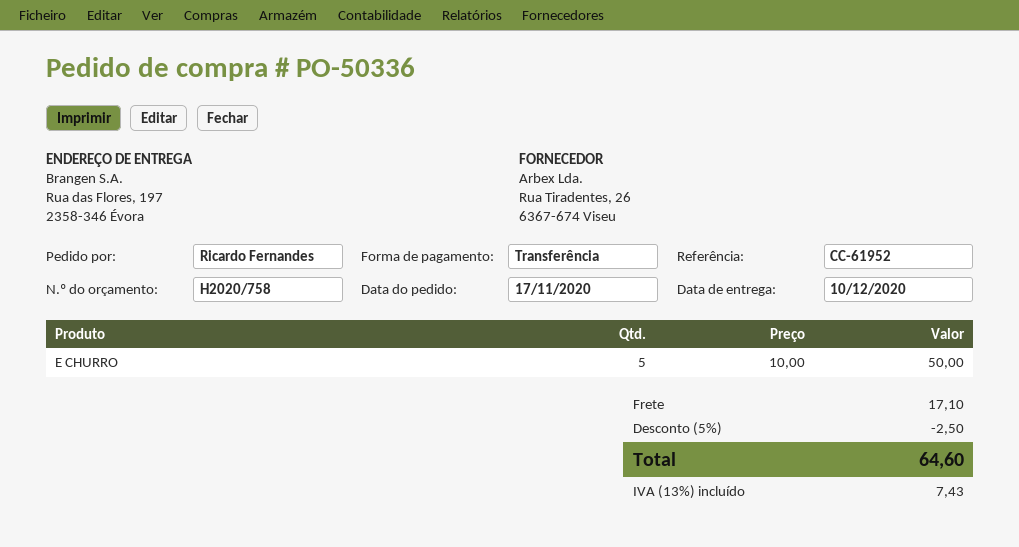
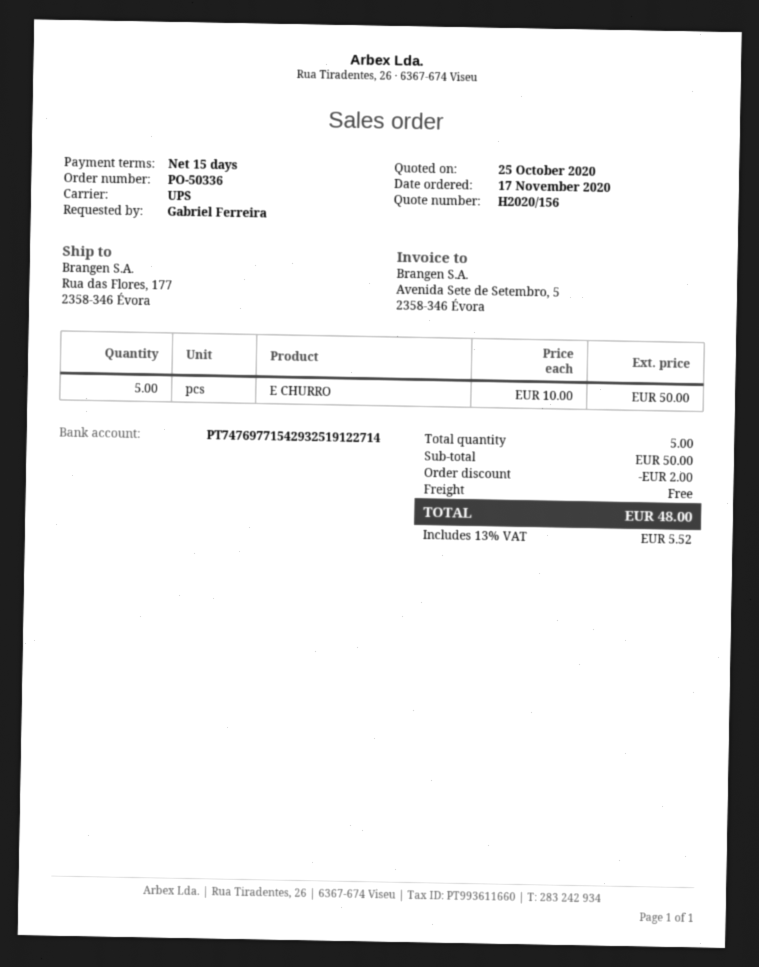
quote number: H2020/758 -> H2020/156
ordered by: Ricardo Fernandes -> Gabriel Ferreira
ship to: Rua das Flores, 197, 2358-346 Évora -> Rua das Flores, 177, 2358-346 Évora
discount: 2.50 -> 2.00
shipping: 17.10 -> 0.00
tax: 13% = 7.43 -> 13% = 5.52
total: 64.60 -> 48.00

